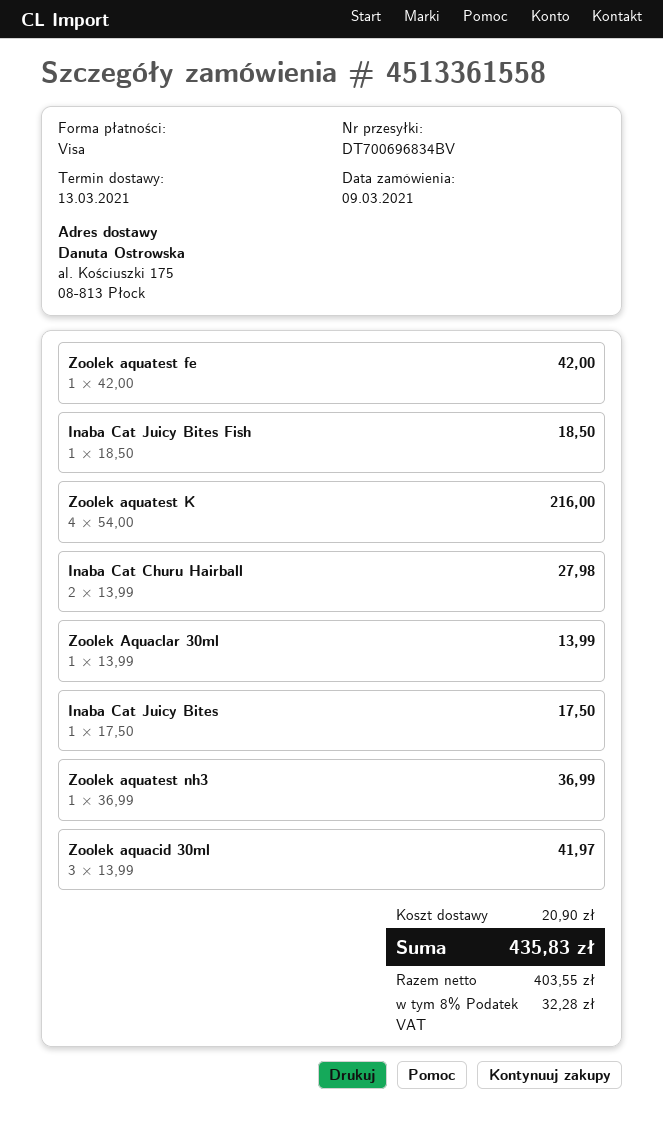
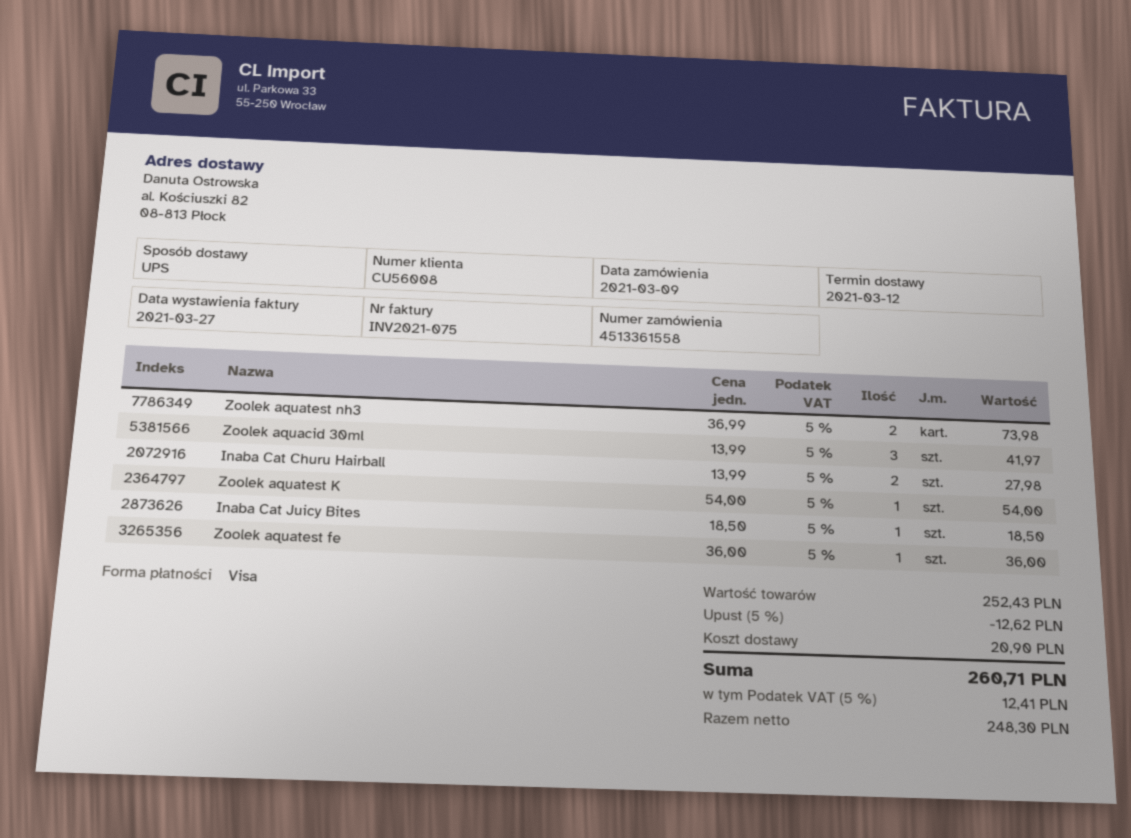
delivery date: 2021-03-13 -> 2021-03-12
ship to: al. Kościuszki 175, 08-813 Płock -> al. Kościuszki 82, 08-813 Płock
Zoolek aquatest fe: 1 x 42.00 = 42.00 -> 1 x 36.00 = 36.00
Inaba Cat Juicy Bites Fish: 1 x 18.50 = 18.50 -> none
Zoolek aquatest K: 4 x 54.00 = 216.00 -> 1 x 54.00 = 54.00
Zoolek Aquaclar 30ml: 1 x 13.99 = 13.99 -> none
Inaba Cat Juicy Bites: 1 x 17.50 = 17.50 -> 1 x 18.50 = 18.50
Zoolek aquatest nh3: 1 x 36.99 = 36.99 -> 2 x 36.99 = 73.98
discount: none -> 5% = 12.62
net: 403.55 -> 248.30
tax: 8% = 32.28 -> 5% = 12.41
total: 435.83 -> 260.71

